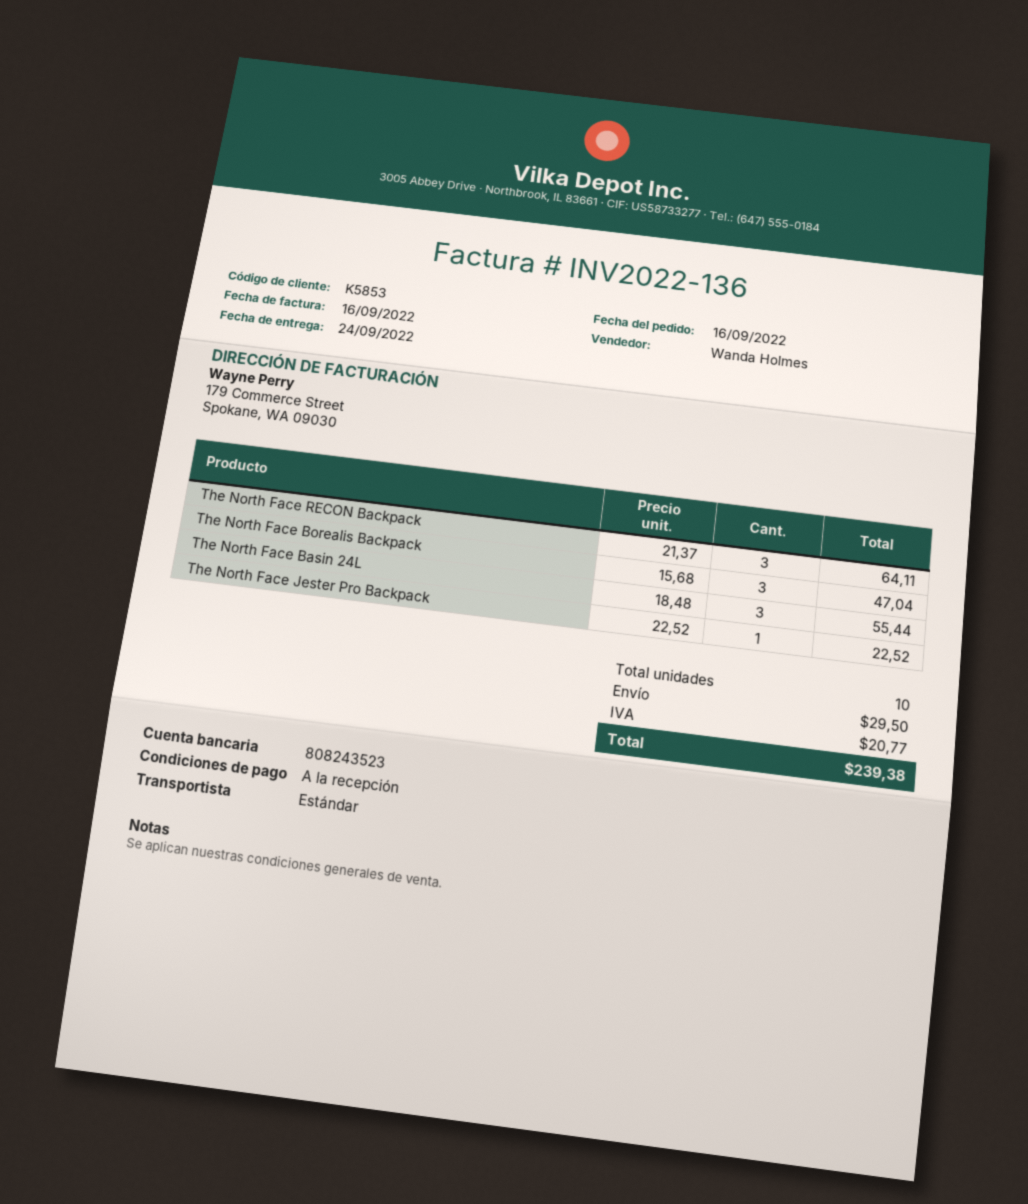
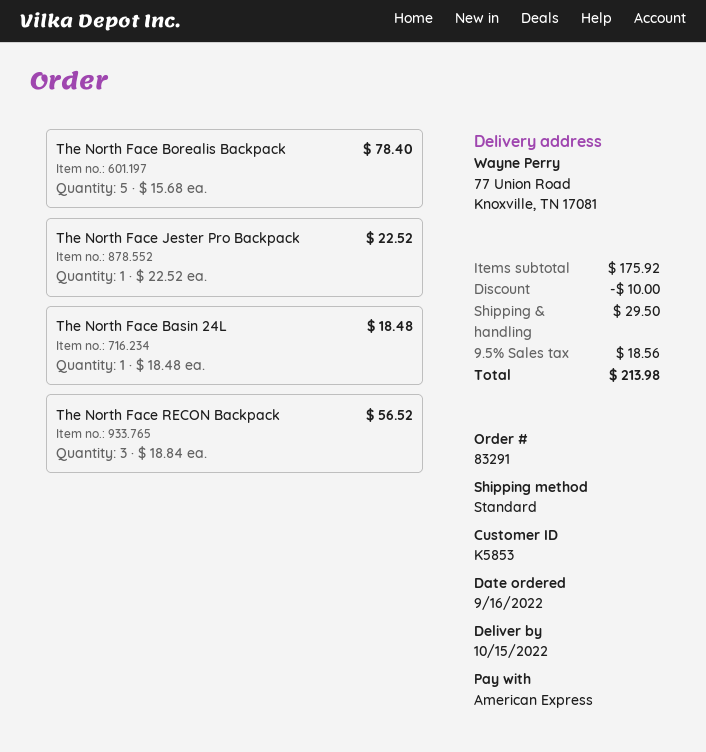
delivery date: 2022-09-24 -> 2022-10-15
The North Face RECON Backpack: 3 x 21.37 = 64.11 -> 3 x 18.84 = 56.52
The North Face Borealis Backpack: 3 x 15.68 = 47.04 -> 5 x 15.68 = 78.40
The North Face Basin 24L: 3 x 18.48 = 55.44 -> 1 x 18.48 = 18.48
discount: none -> 10.00
tax: 20.77 -> 18.56
total: 239.38 -> 213.98

